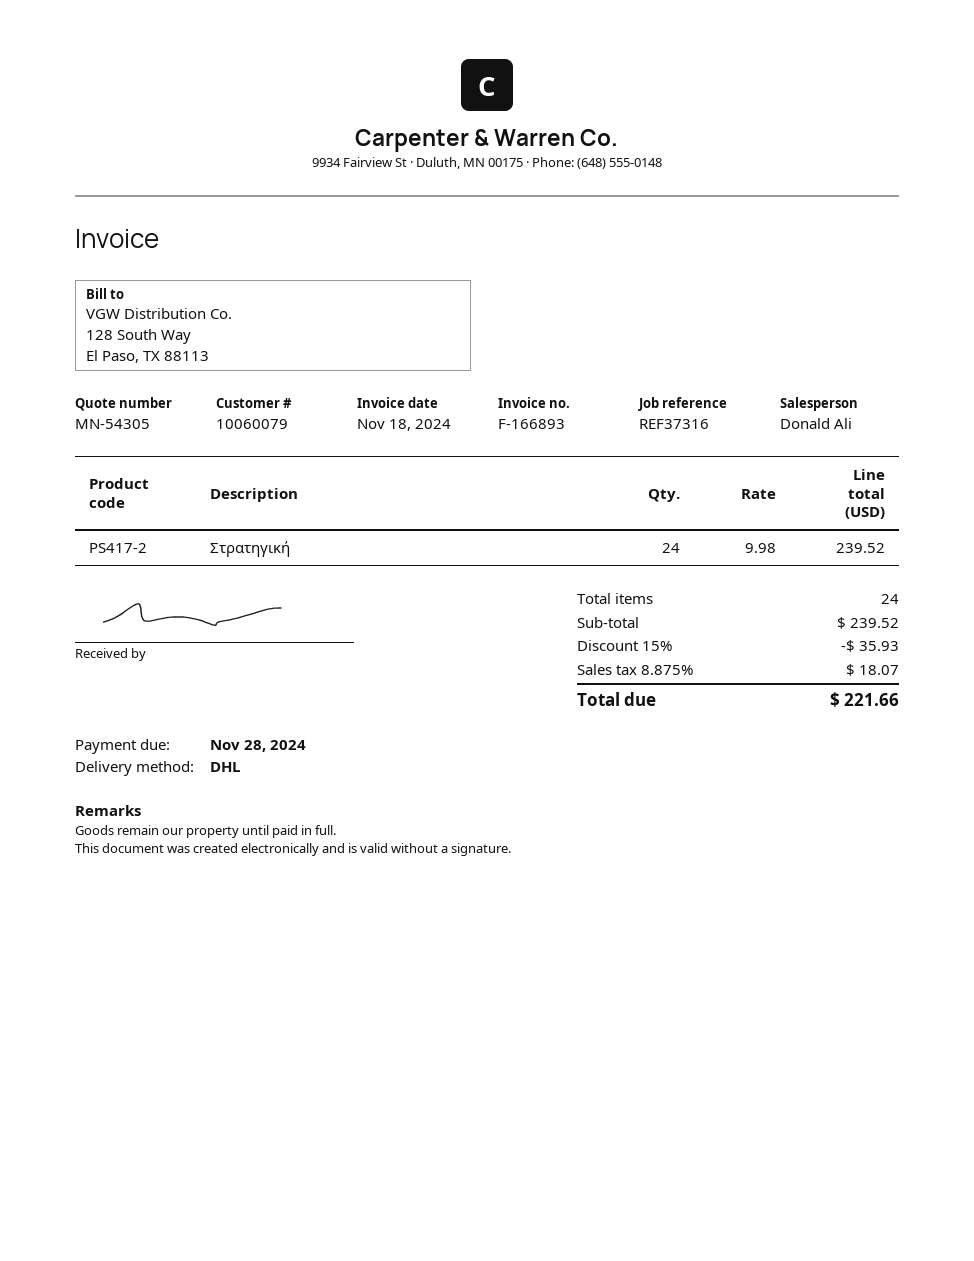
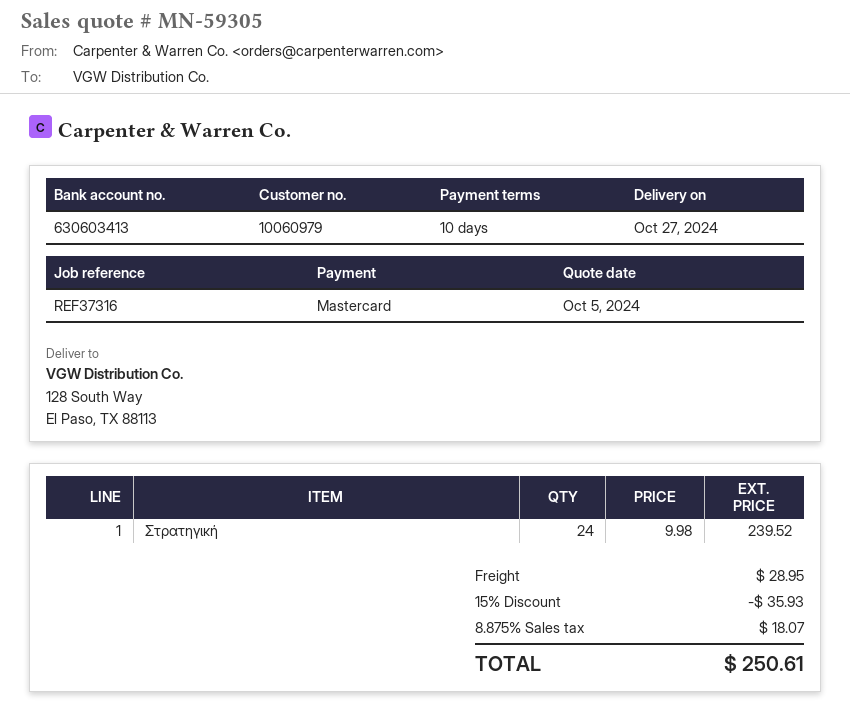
quote number: MN-54305 -> MN-59305
customer number: 10060079 -> 10060979
shipping: none -> 28.95
total: 221.66 -> 250.61

